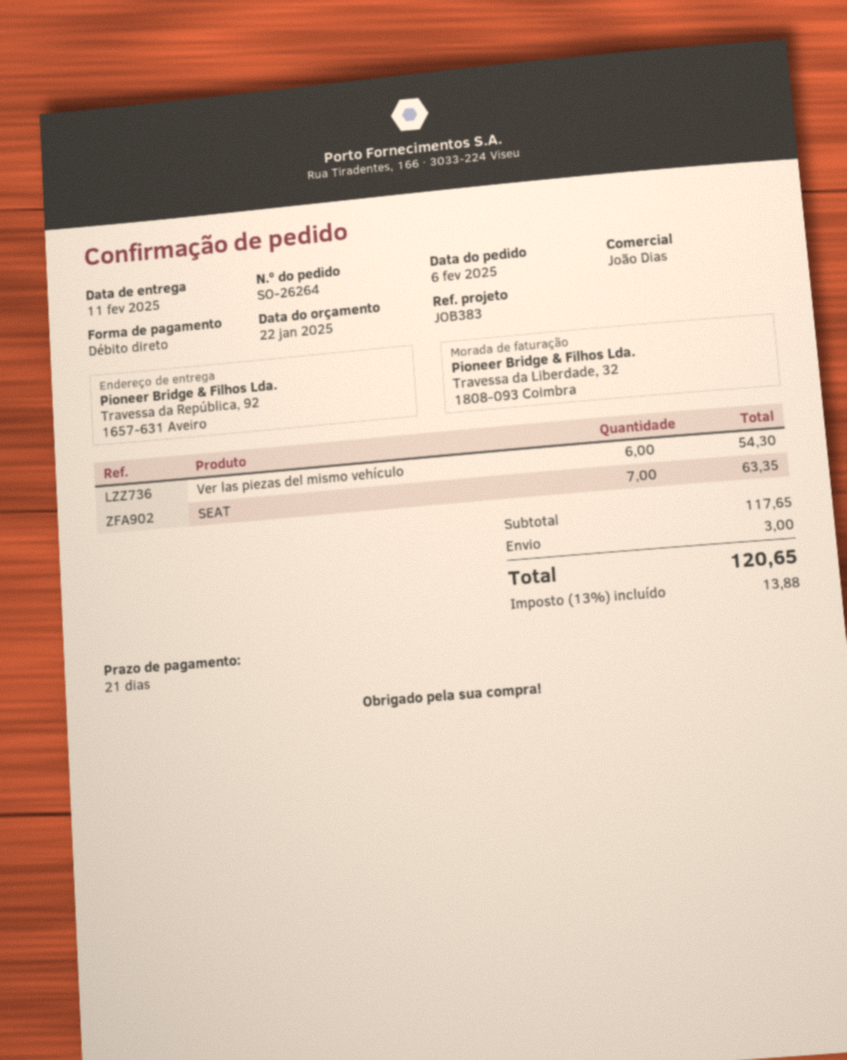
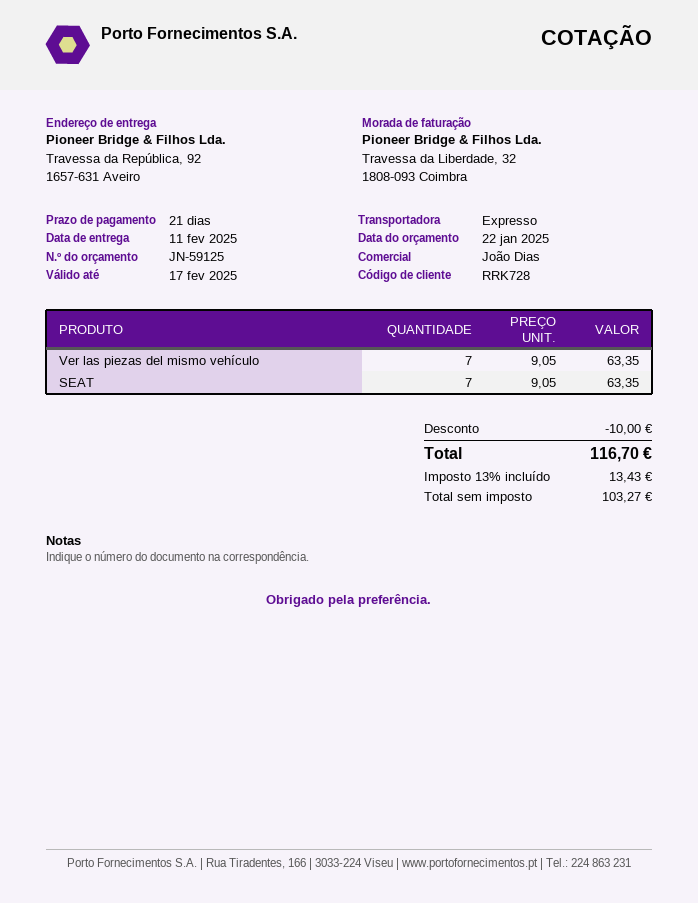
Ver las piezas del mismo vehículo: 6 for 54.30 -> 7 for 63.35
discount: none -> 10.00
shipping: 3.00 -> none
tax: 13% = 13.88 -> 13% = 13.43
total: 120.65 -> 116.70

